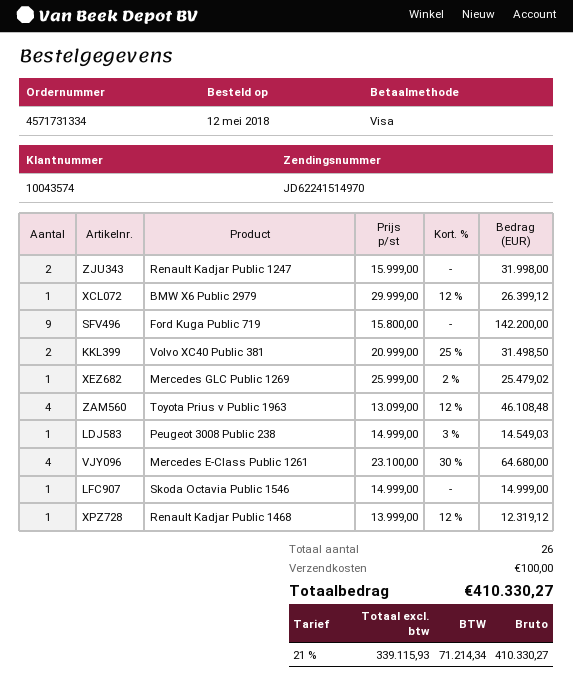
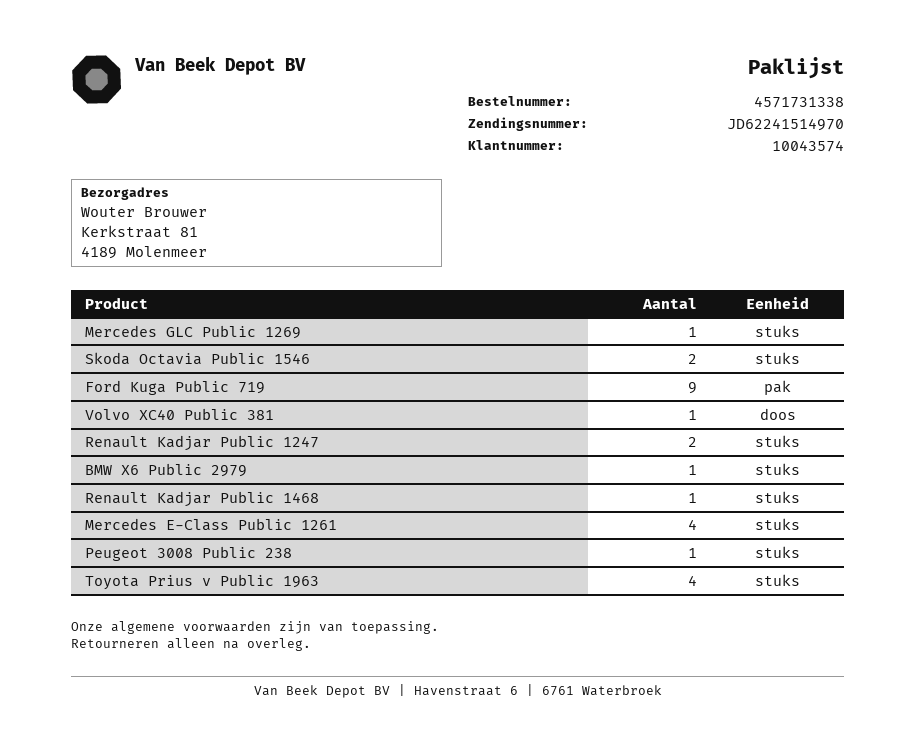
order number: 4571731334 -> 4571731338
Volvo XC40 Public 381: 2 -> 1
Skoda Octavia Public 1546: 1 -> 2

